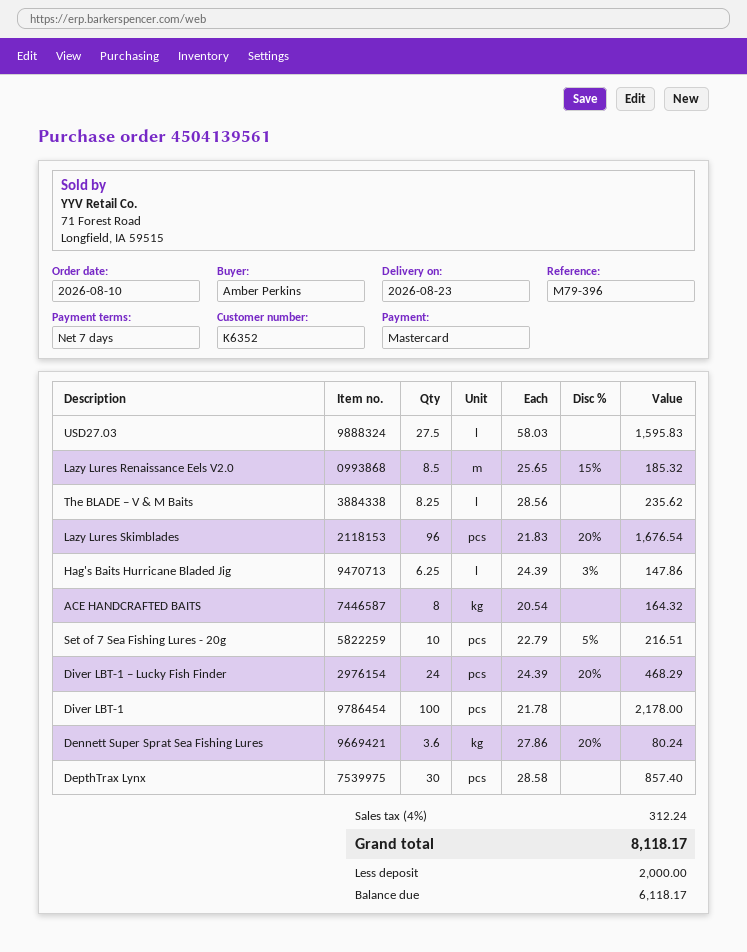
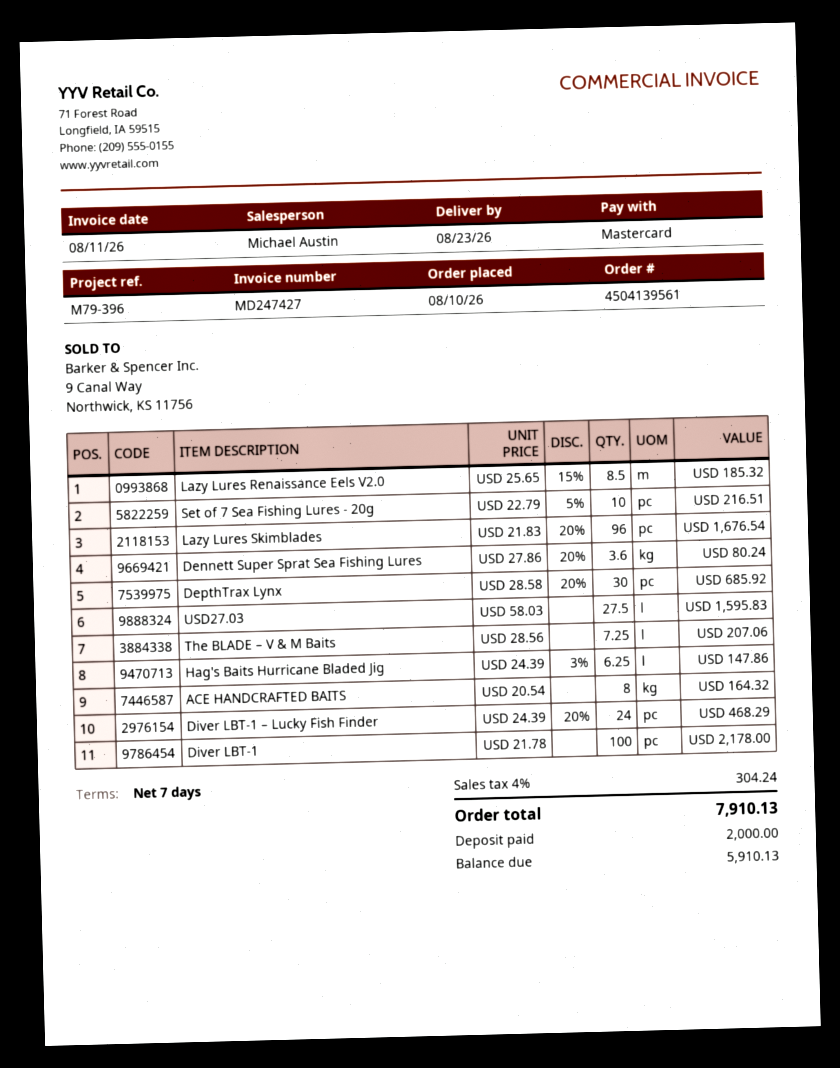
The BLADE – V & M Baits: 8.25 x 28.56 = 235.62 -> 7.25 x 28.56 = 207.06
DepthTrax Lynx: 30 x 28.58 = 857.40 -> 30 x 28.58 - 20% = 685.92
tax: 4% = 312.24 -> 4% = 304.24
total: 8118.17 -> 7910.13
balance: 6118.17 -> 5910.13

